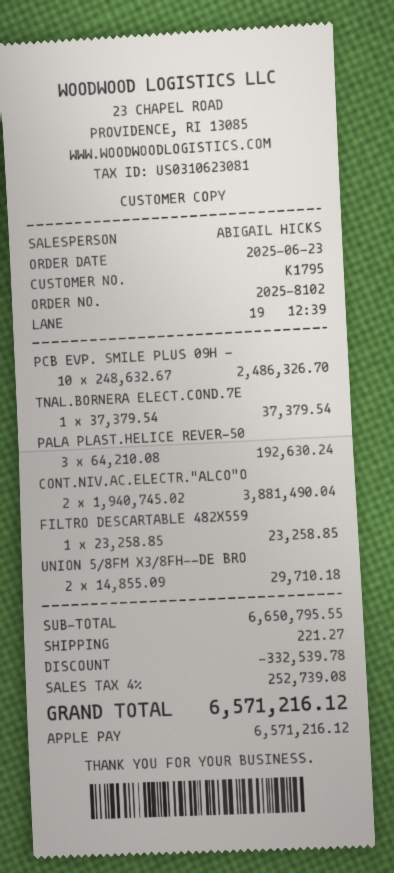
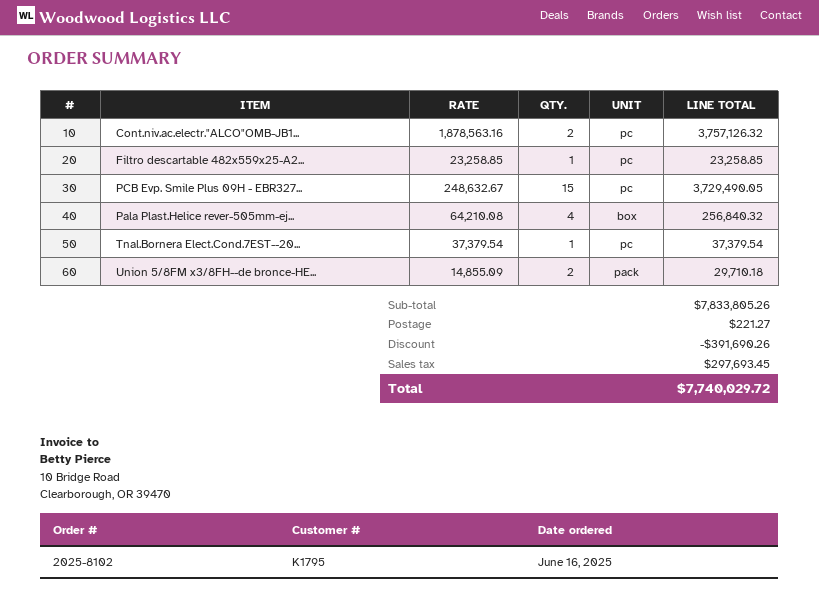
order date: 2025-06-23 -> 2025-06-16
PCB EVP. SMILE PLUS 09H -: 10 x 248632.67 = 2486326.70 -> 15 x 248632.67 = 3729490.05
PALA PLAST.HELICE REVER-50: 3 x 64210.08 = 192630.24 -> 4 x 64210.08 = 256840.32
CONT.NIV.AC.ELECTR."ALCO"O: 2 x 1940745.02 = 3881490.04 -> 2 x 1878563.16 = 3757126.32
subtotal: 6650795.55 -> 7833805.26
discount: 332539.78 -> 391690.26
tax: 252739.08 -> 297693.45
total: 6571216.12 -> 7740029.72

